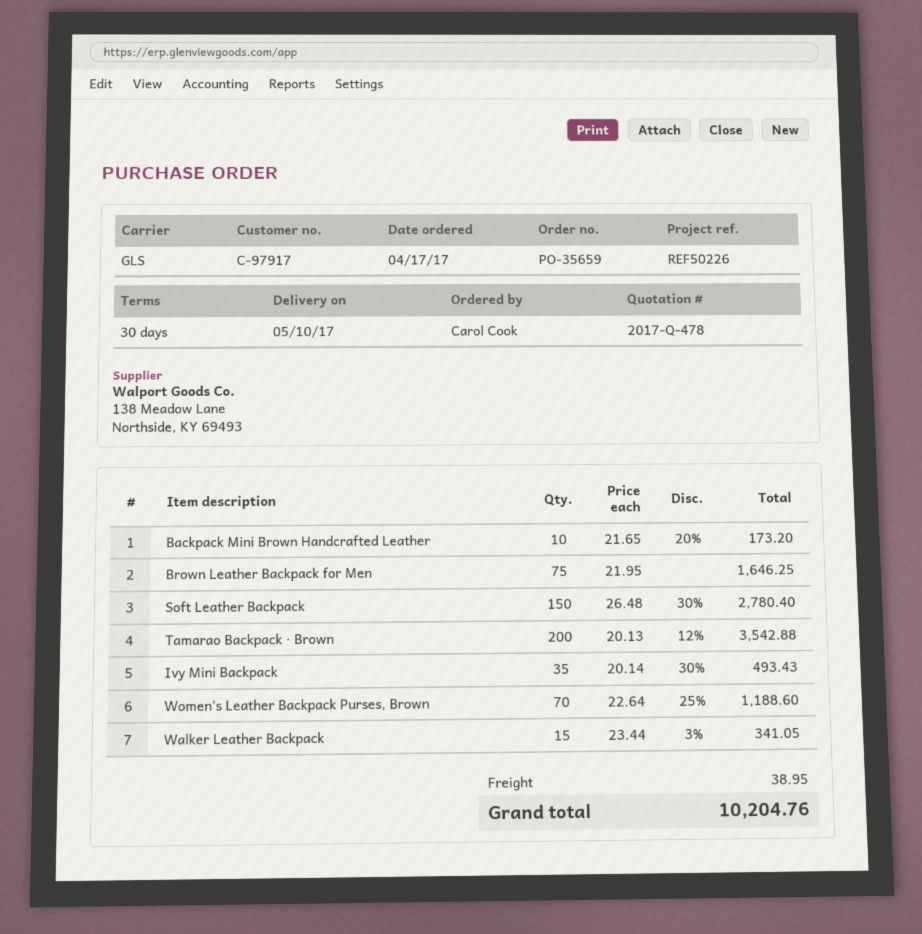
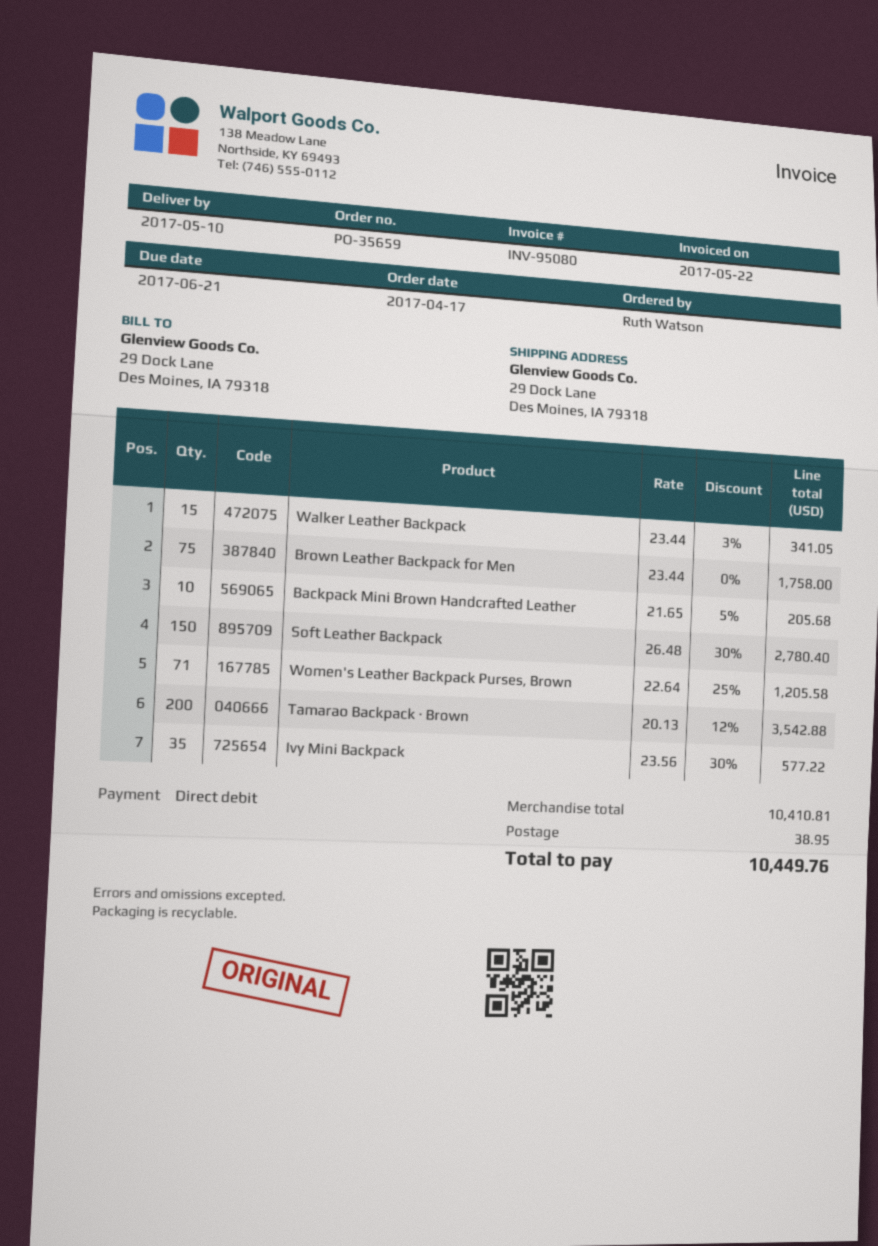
ordered by: Carol Cook -> Ruth Watson
Backpack Mini Brown Handcrafted Leather: 10 x 21.65 - 20% = 173.20 -> 10 x 21.65 - 5% = 205.68
Brown Leather Backpack for Men: 75 x 21.95 = 1646.25 -> 75 x 23.44 = 1758.00
Ivy Mini Backpack: 35 x 20.14 - 30% = 493.43 -> 35 x 23.56 - 30% = 577.22
Women's Leather Backpack Purses, Brown: 70 x 22.64 - 25% = 1188.60 -> 71 x 22.64 - 25% = 1205.58
total: 10204.76 -> 10449.76

